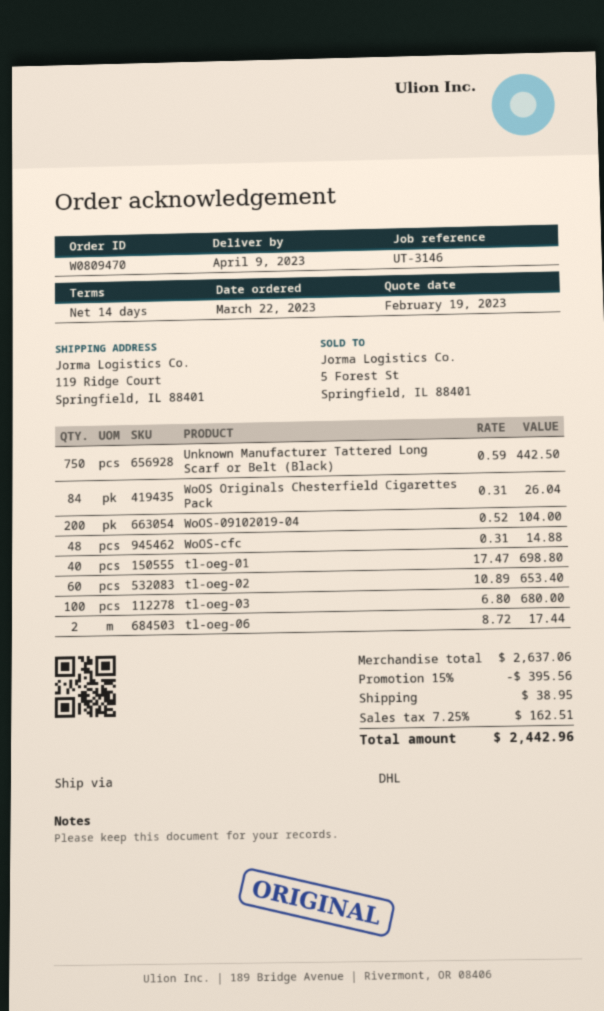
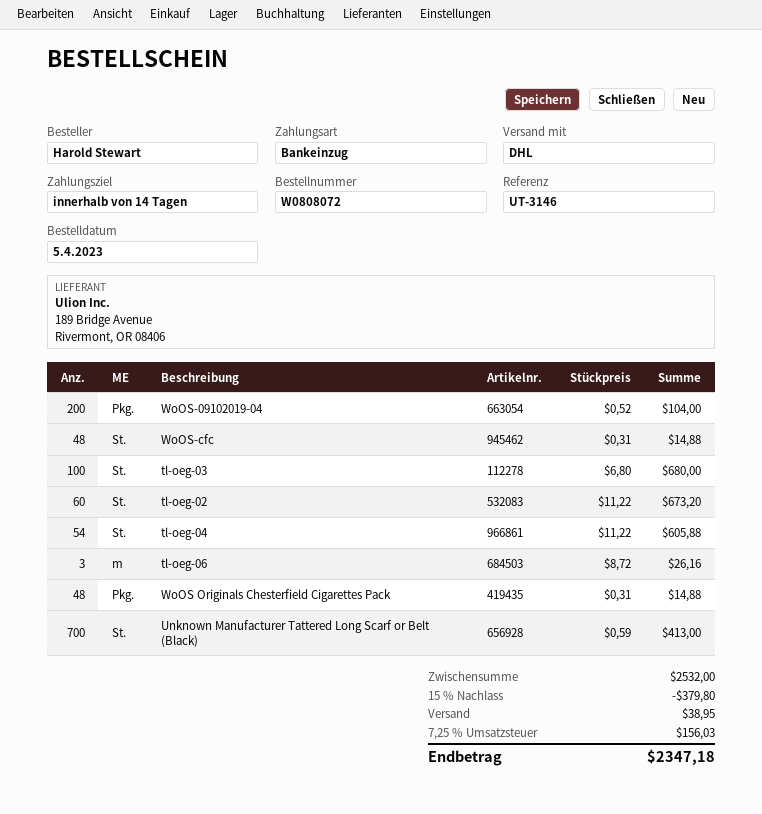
order number: W0809470 -> W0808072
order date: 2023-03-22 -> 2023-04-05
Unknown Manufacturer Tattered Long Scarf or Belt (Black): 750 x 0.59 = 442.50 -> 700 x 0.59 = 413.00
WoOS Originals Chesterfield Cigarettes Pack: 84 x 0.31 = 26.04 -> 48 x 0.31 = 14.88
tl-oeg-01: 40 x 17.47 = 698.80 -> none
tl-oeg-02: 60 x 10.89 = 653.40 -> 60 x 11.22 = 673.20
tl-oeg-06: 2 x 8.72 = 17.44 -> 3 x 8.72 = 26.16
tl-oeg-04: none -> 54 x 11.22 = 605.88
subtotal: 2637.06 -> 2532.00
discount: 15% = 395.56 -> 15% = 379.80
tax: 7.25% = 162.51 -> 7.25% = 156.03
total: 2442.96 -> 2347.18

